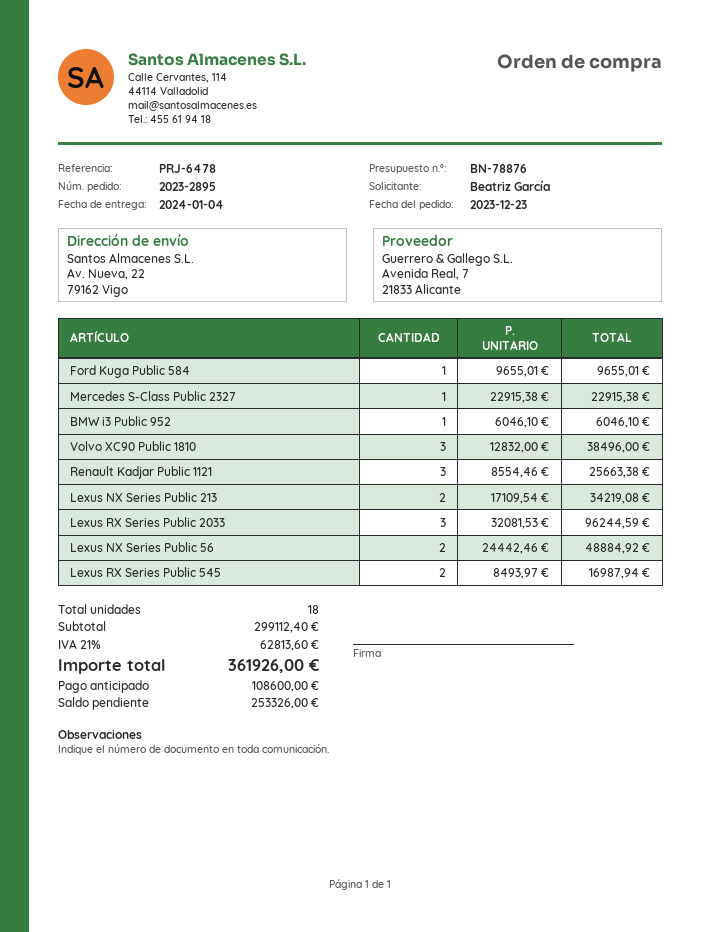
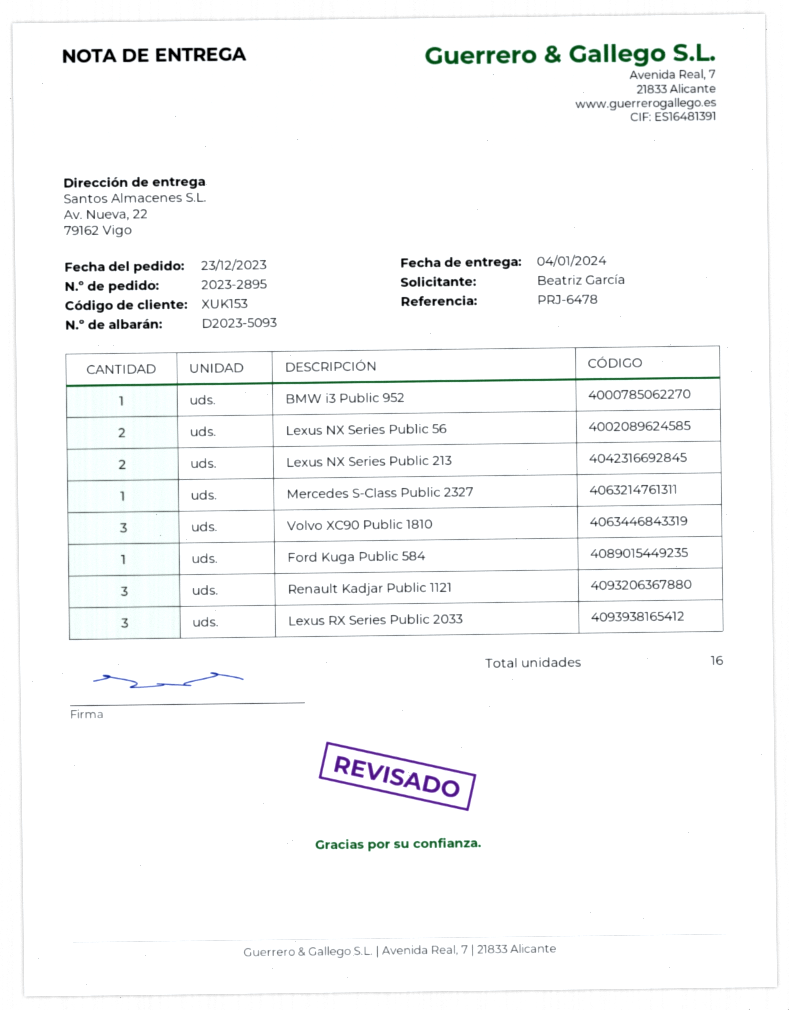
Lexus RX Series Public 545: 2 -> none
total quantity: 18 -> 16

